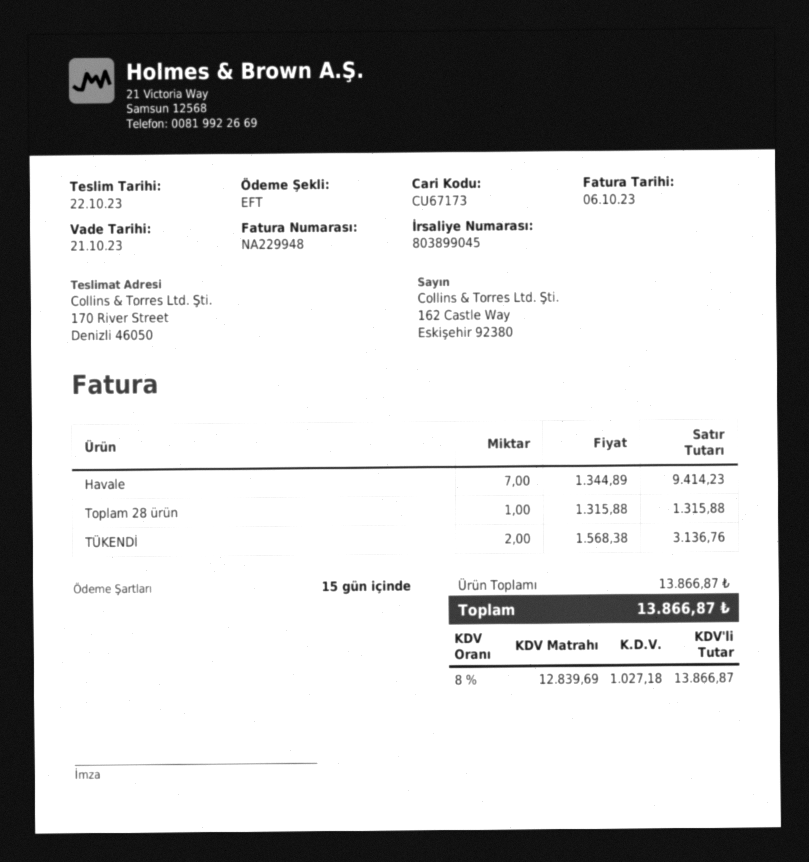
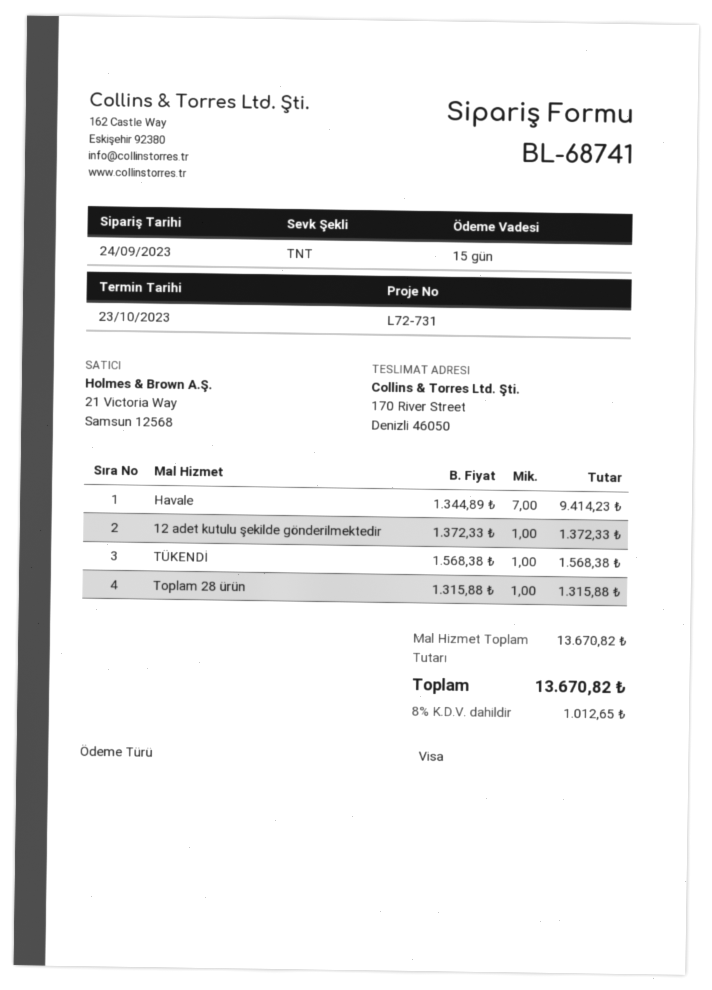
delivery date: 2023-10-22 -> 2023-10-23
payment method: bank transfer -> Visa
TÜKENDİ: 2 x 1568.38 = 3136.76 -> 1 x 1568.38 = 1568.38
12 adet kutulu şekilde gönderilmektedir: none -> 1 x 1372.33 = 1372.33
subtotal: 13866.87 -> 13670.82
tax: 8% = 1027.18 -> 8% = 1012.65
total: 13866.87 -> 13670.82

